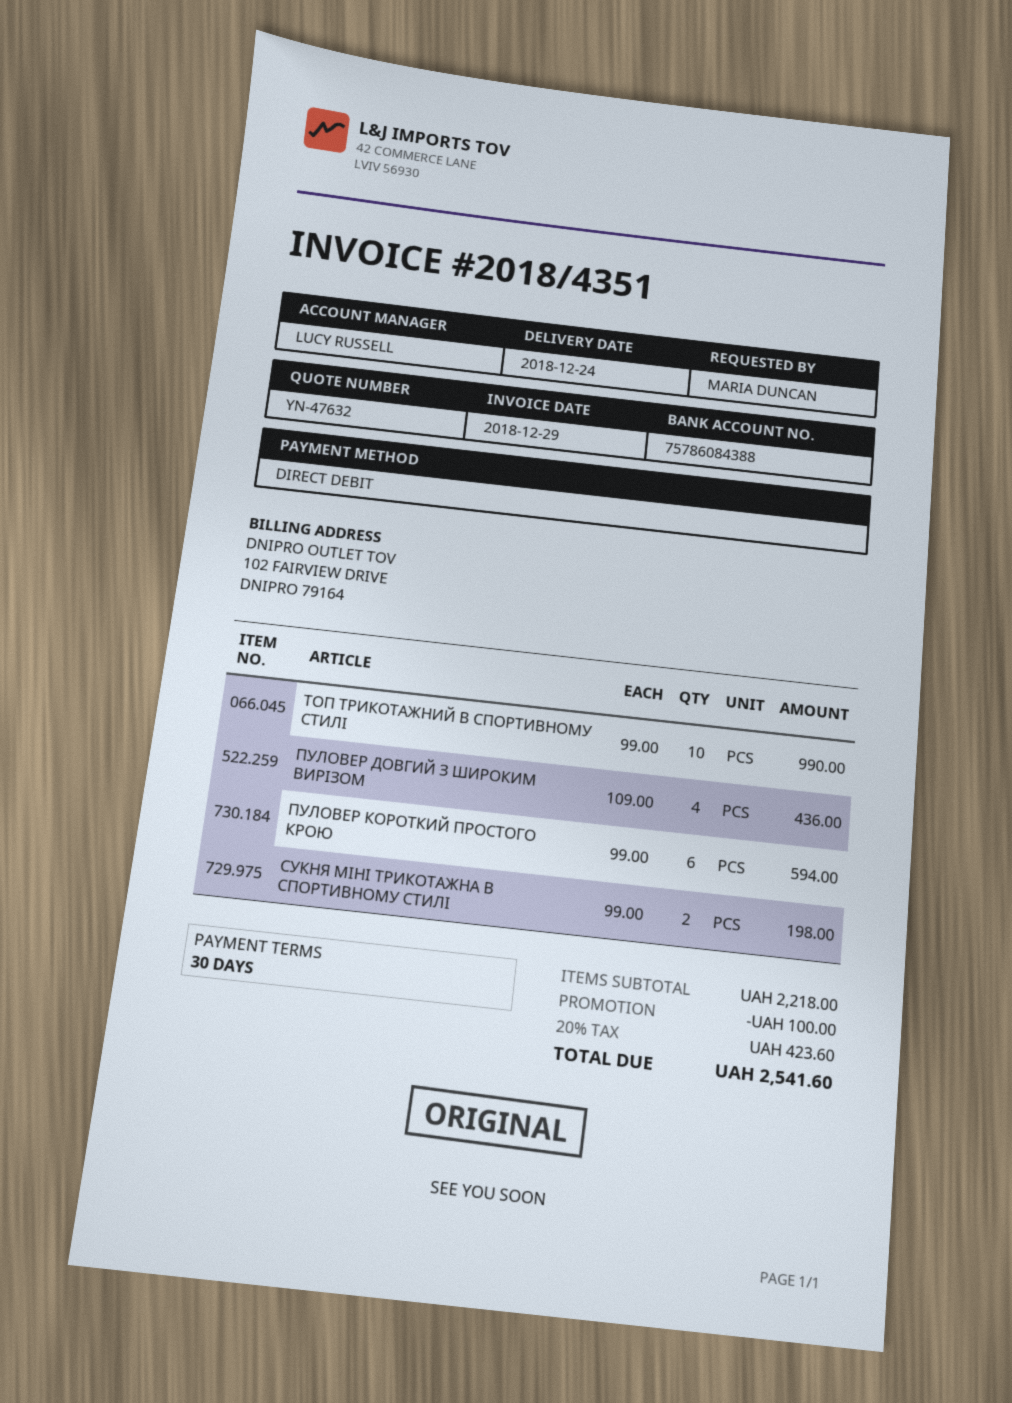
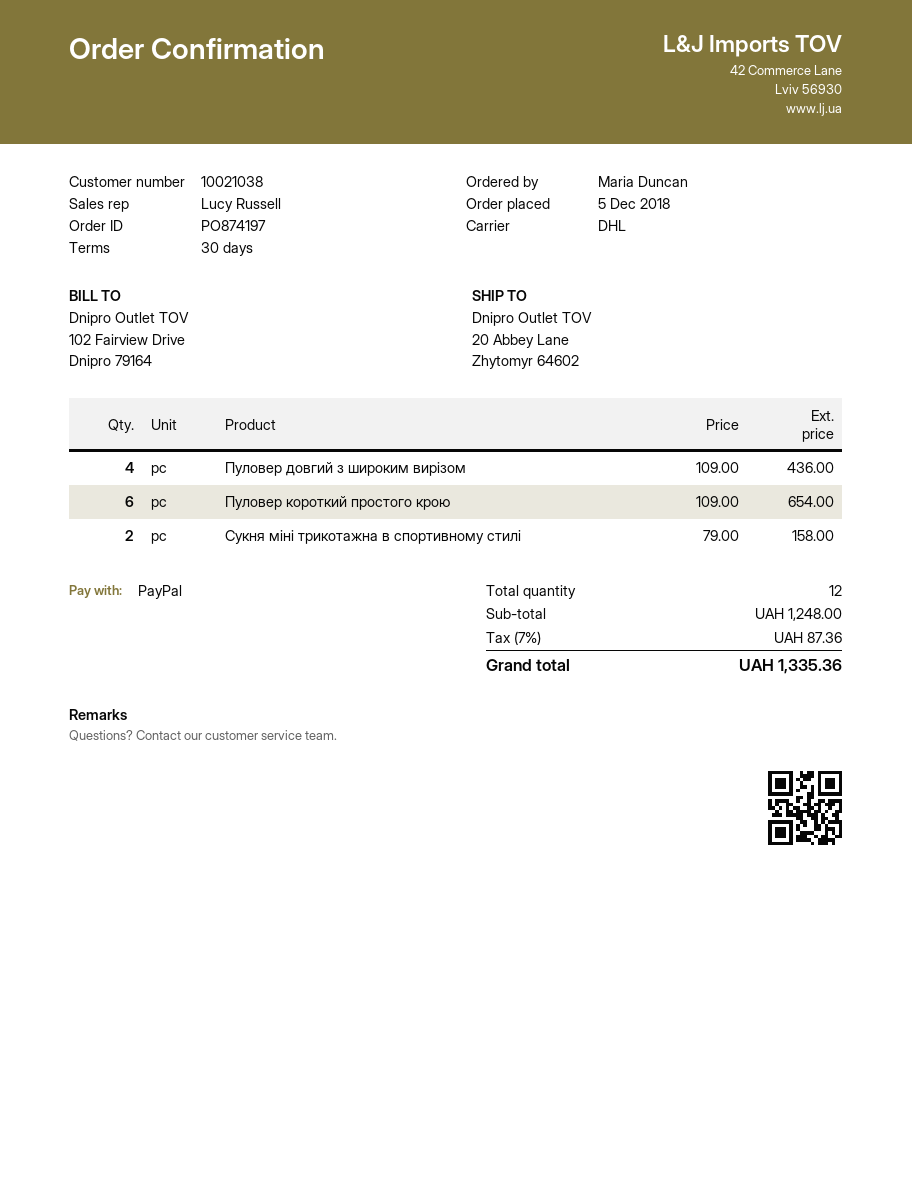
payment method: direct debit -> PayPal
ТОП ТРИКОТАЖНИЙ В СПОРТИВНОМУ СТИЛІ: 10 x 99.00 = 990.00 -> none
ПУЛОВЕР КОРОТКИЙ ПРОСТОГО КРОЮ: 6 x 99.00 = 594.00 -> 6 x 109.00 = 654.00
СУКНЯ МІНІ ТРИКОТАЖНА В СПОРТИВНОМУ СТИЛІ: 2 x 99.00 = 198.00 -> 2 x 79.00 = 158.00
subtotal: 2218.00 -> 1248.00
discount: 100.00 -> none
tax: 20% = 423.60 -> 7% = 87.36
total: 2541.60 -> 1335.36

